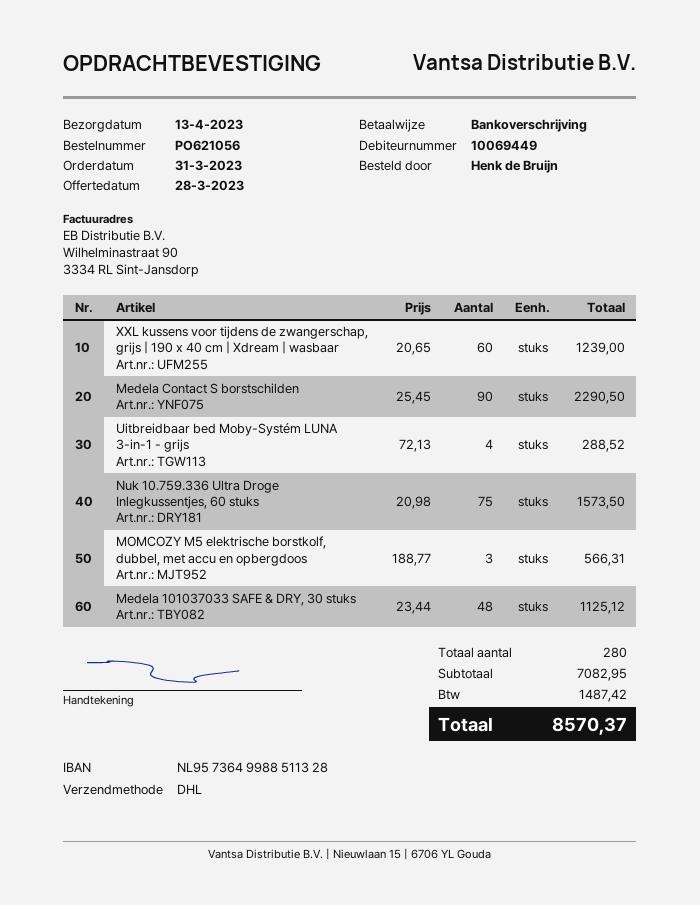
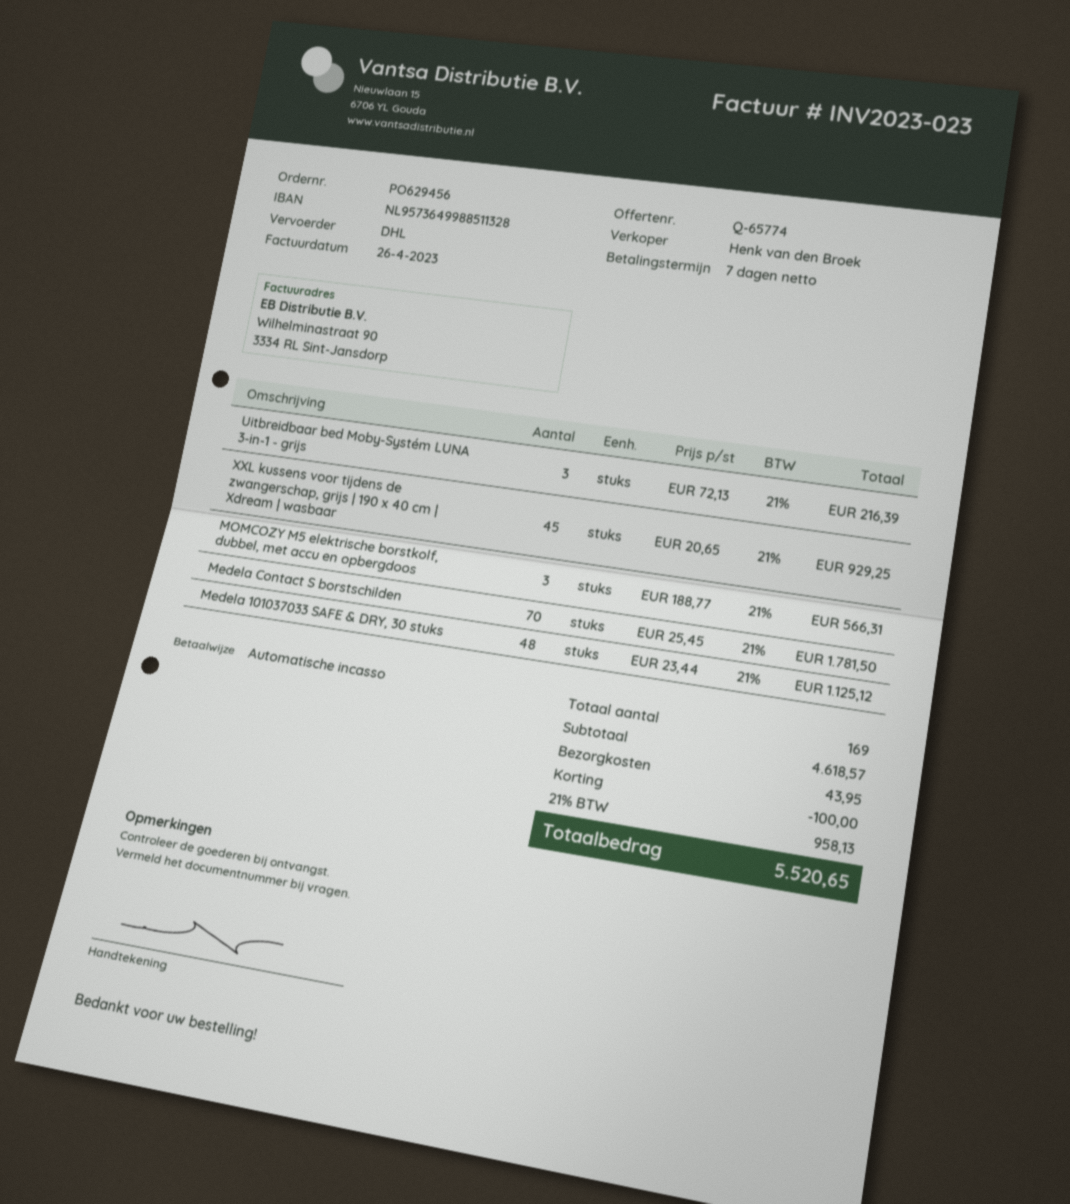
order number: PO621056 -> PO629456
payment method: bank transfer -> direct debit
XXL kussens voor tijdens de zwangerschap, grijs | 190 x 40 cm | Xdream | wasbaar: 60 x 20.65 = 1239.00 -> 45 x 20.65 = 929.25
Medela Contact S borstschilden: 90 x 25.45 = 2290.50 -> 70 x 25.45 = 1781.50
Uitbreidbaar bed Moby-Systém LUNA 3-in-1 - grijs: 4 x 72.13 = 288.52 -> 3 x 72.13 = 216.39
Nuk 10.759.336 Ultra Droge Inlegkussentjes, 60 stuks: 75 x 20.98 = 1573.50 -> none
total quantity: 280 -> 169
subtotal: 7082.95 -> 4618.57
discount: none -> 100.00
shipping: none -> 43.95
tax: 1487.42 -> 958.13
total: 8570.37 -> 5520.65

